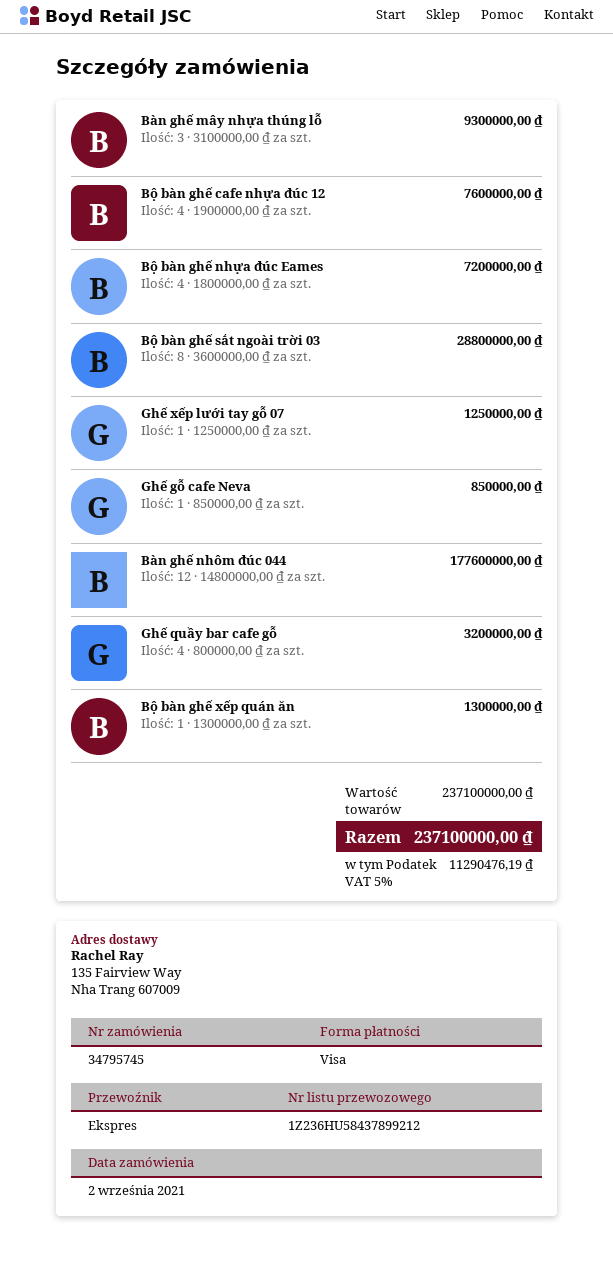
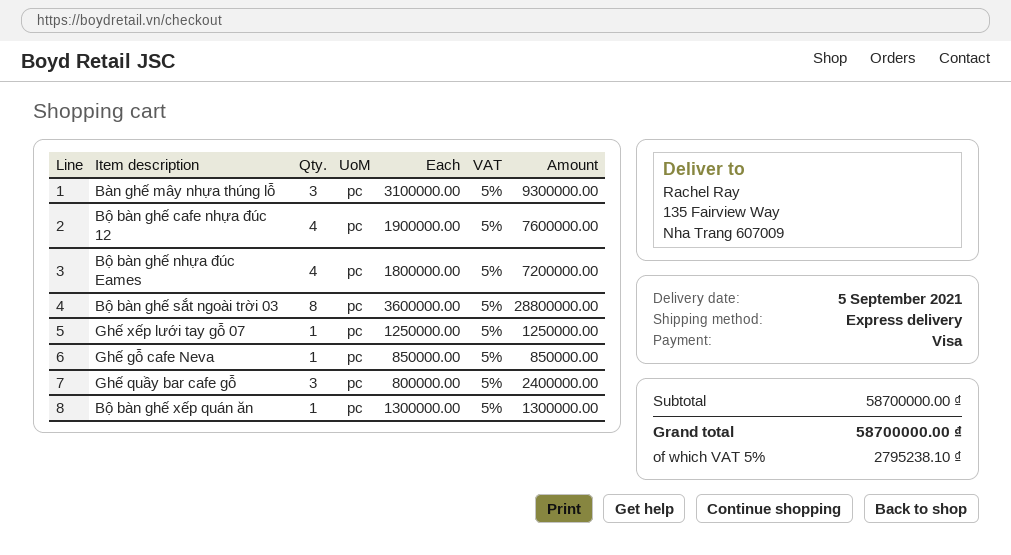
Bàn ghế nhôm đúc 044: 12 x 14800000.00 = 177600000.00 -> none
Ghế quầy bar cafe gỗ: 4 x 800000.00 = 3200000.00 -> 3 x 800000.00 = 2400000.00
subtotal: 237100000.00 -> 58700000.00
tax: 5% = 11290476.19 -> 5% = 2795238.10
total: 237100000.00 -> 58700000.00

